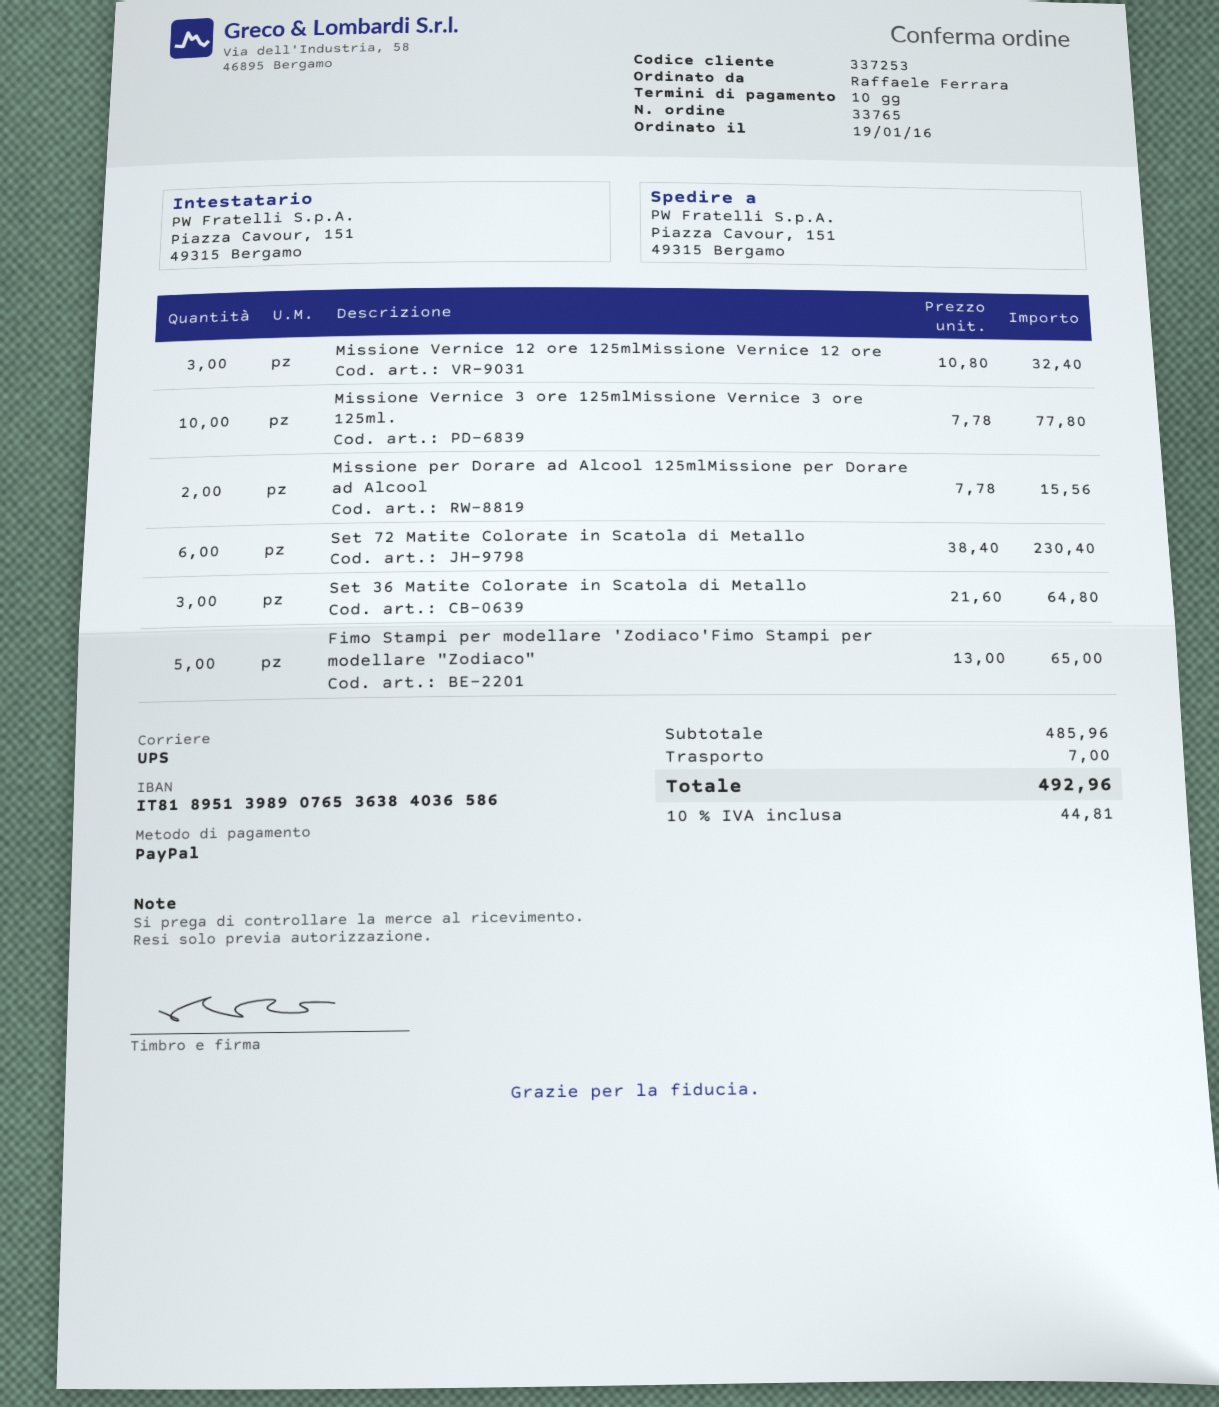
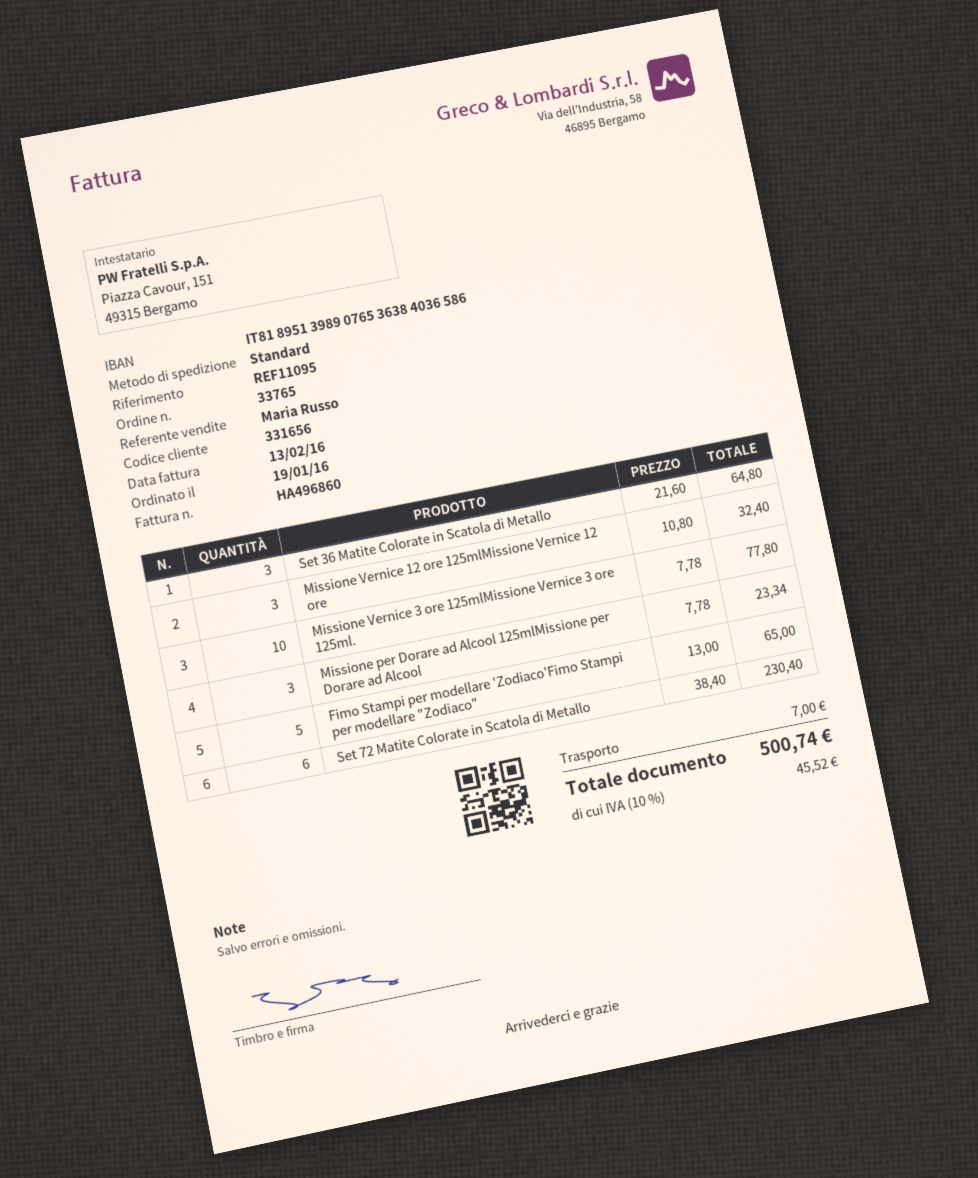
customer number: 337253 -> 331656
shipping method: UPS -> standard
Missione per Dorare ad Alcool 125mlMissione per Dorare ad Alcool: 2 x 7.78 = 15.56 -> 3 x 7.78 = 23.34
tax: 10% = 44.81 -> 10% = 45.52
total: 492.96 -> 500.74

